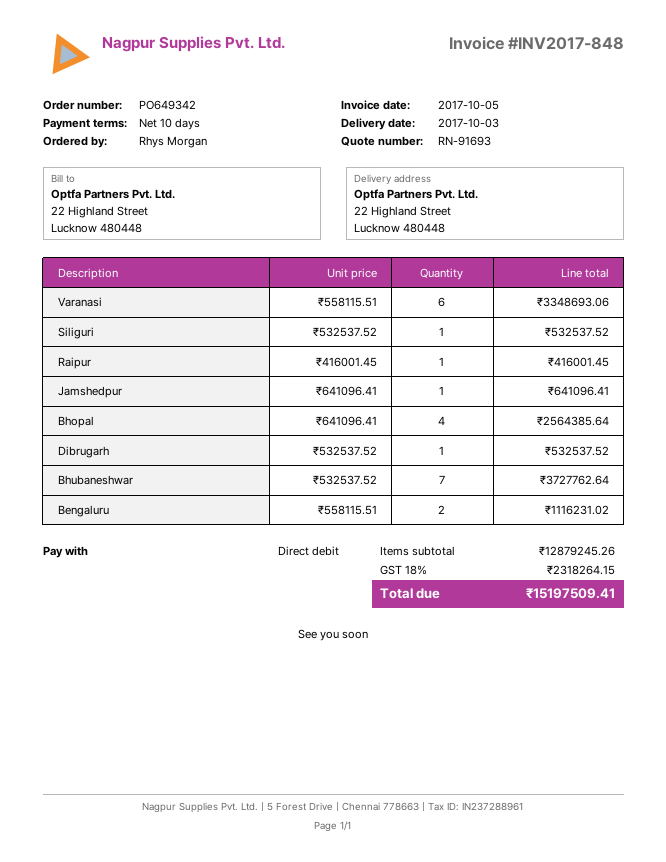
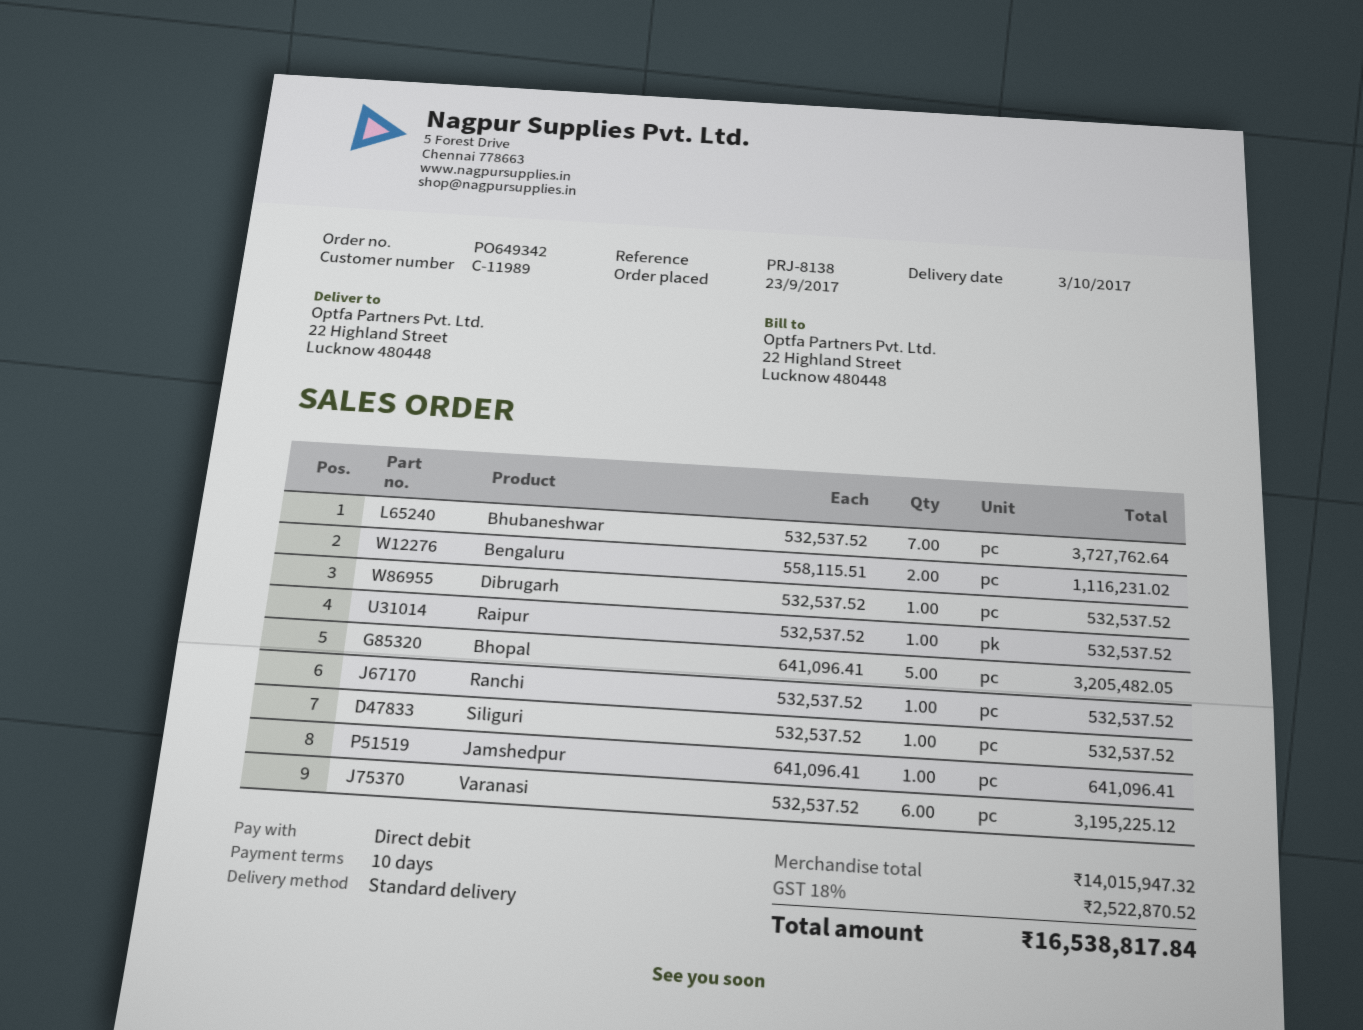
Varanasi: 6 x 558115.51 = 3348693.06 -> 6 x 532537.52 = 3195225.12
Raipur: 1 x 416001.45 = 416001.45 -> 1 x 532537.52 = 532537.52
Bhopal: 4 x 641096.41 = 2564385.64 -> 5 x 641096.41 = 3205482.05
Ranchi: none -> 1 x 532537.52 = 532537.52
subtotal: 12879245.26 -> 14015947.32
tax: 18% = 2318264.15 -> 18% = 2522870.52
total: 15197509.41 -> 16538817.84

